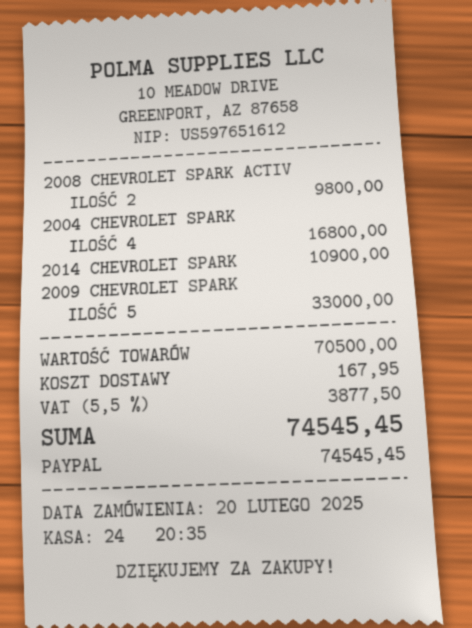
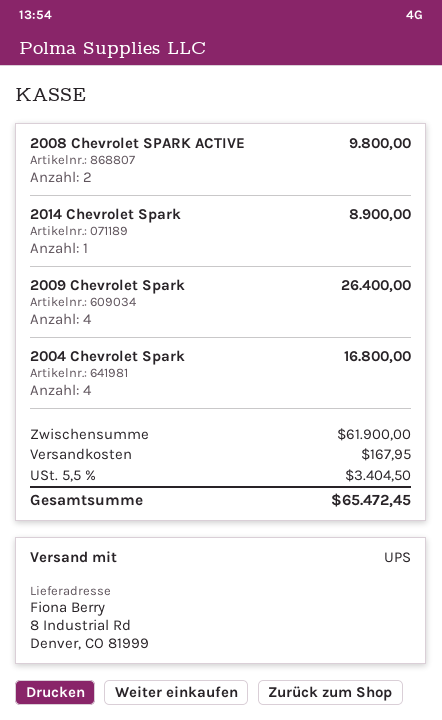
2014 CHEVROLET SPARK: 1 for 10900.00 -> 1 for 8900.00
2009 CHEVROLET SPARK: 5 for 33000.00 -> 4 for 26400.00
subtotal: 70500.00 -> 61900.00
tax: 5.5% = 3877.50 -> 5.5% = 3404.50
total: 74545.45 -> 65472.45

